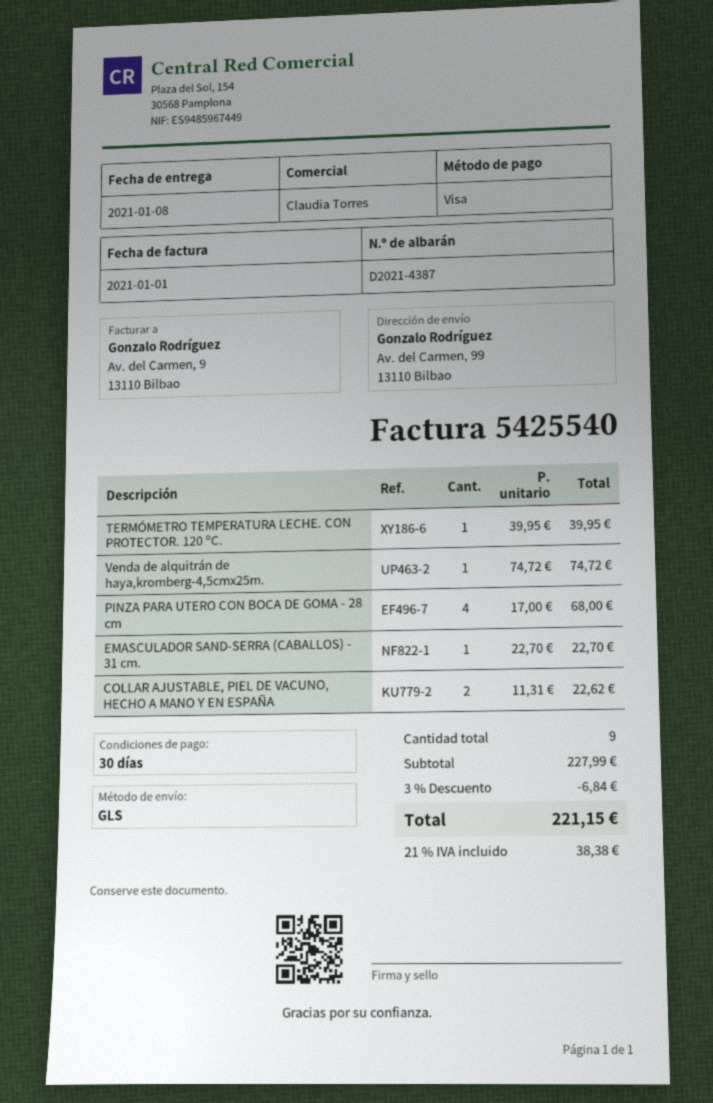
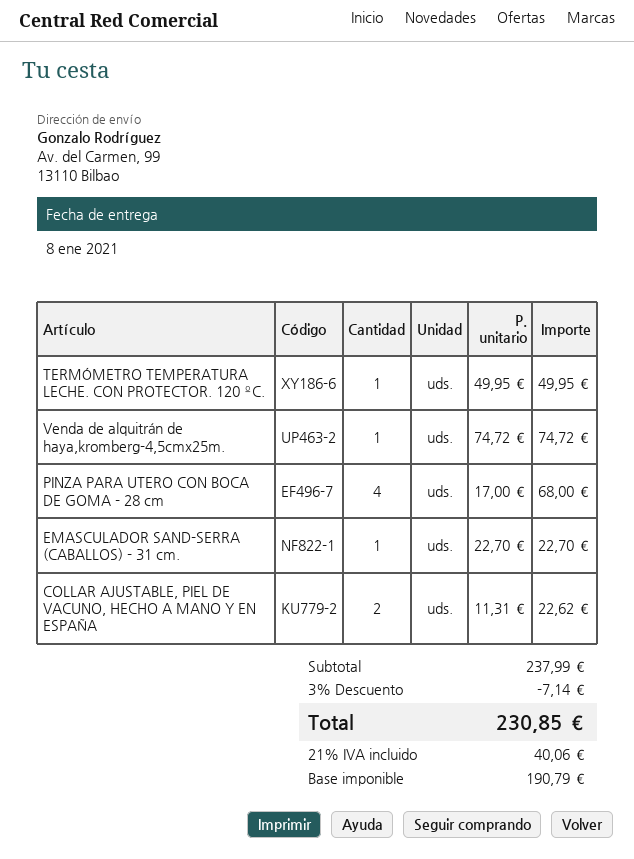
TERMÓMETRO TEMPERATURA LECHE. CON PROTECTOR. 120 ºC.: 1 x 39.95 = 39.95 -> 1 x 49.95 = 49.95
subtotal: 227.99 -> 237.99
discount: 3% = 6.84 -> 3% = 7.14
tax: 21% = 38.38 -> 21% = 40.06
total: 221.15 -> 230.85

